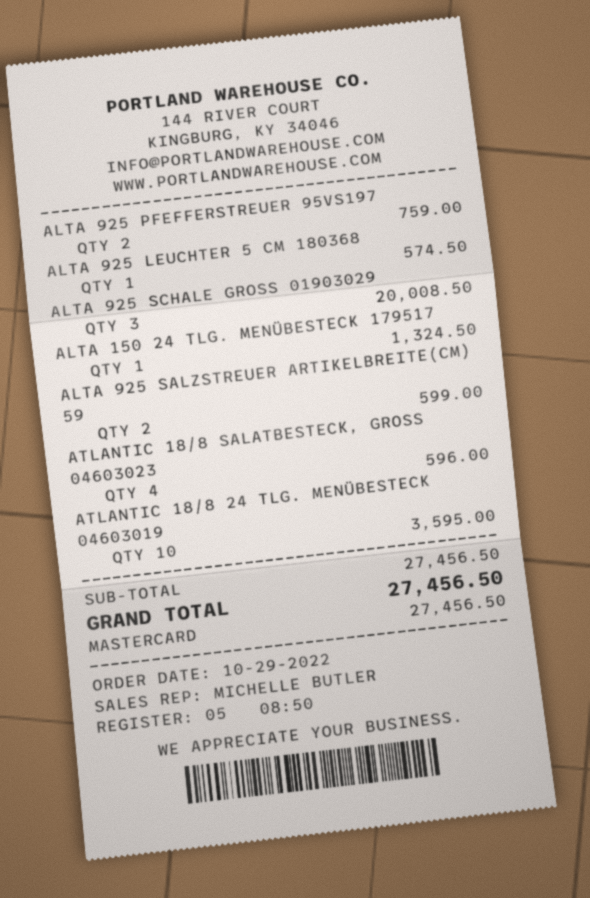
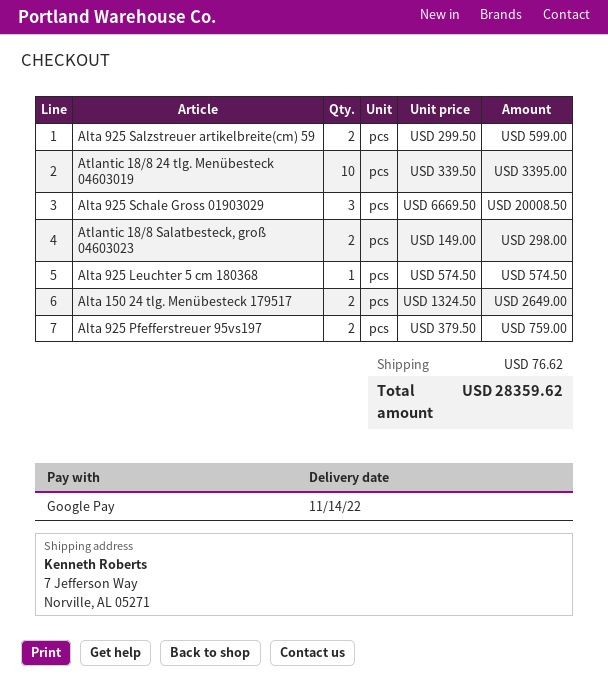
payment method: Mastercard -> Google Pay
ALTA 150 24 TLG. MENÜBESTECK 179517: 1 for 1324.50 -> 2 for 2649.00
ATLANTIC 18/8 SALATBESTECK, GROSS 04603023: 4 for 596.00 -> 2 for 298.00
ATLANTIC 18/8 24 TLG. MENÜBESTECK 04603019: 10 for 3595.00 -> 10 for 3395.00
shipping: none -> 76.62
total: 27456.50 -> 28359.62

